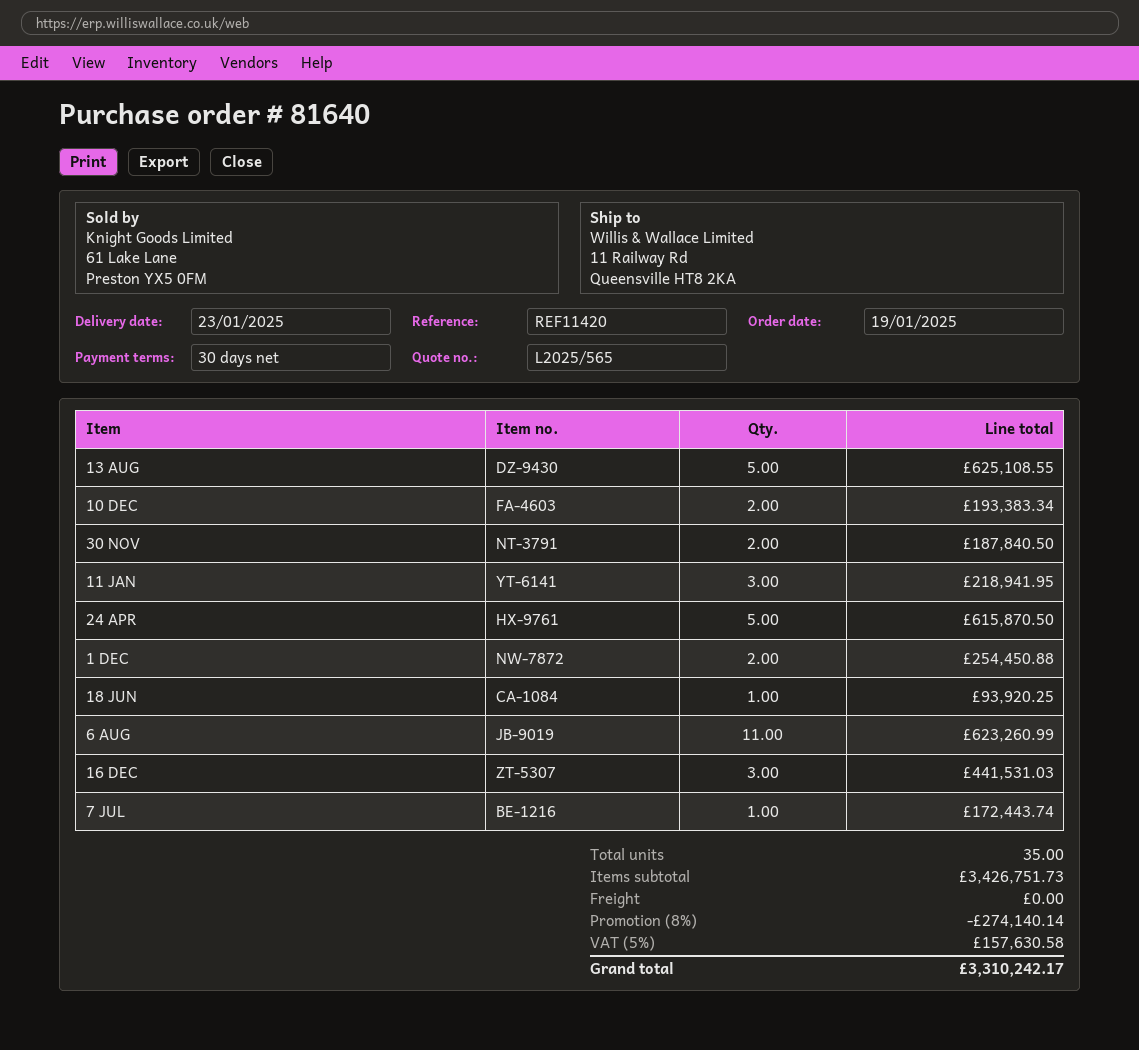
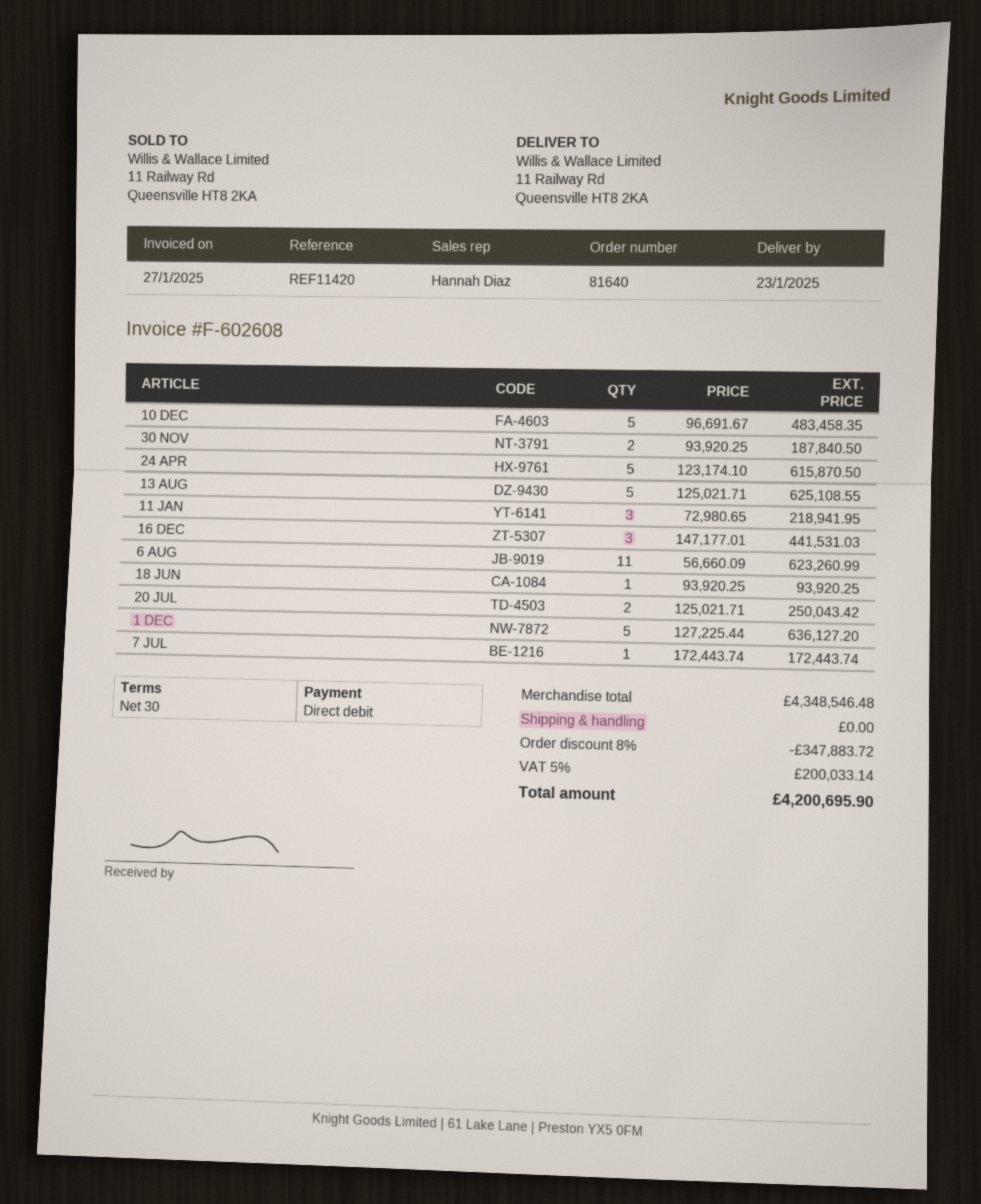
10 DEC: 2 for 193383.34 -> 5 for 483458.35
1 DEC: 2 for 254450.88 -> 5 for 636127.20
20 JUL: none -> 2 for 250043.42
subtotal: 3426751.73 -> 4348546.48
discount: 8% = 274140.14 -> 8% = 347883.72
tax: 5% = 157630.58 -> 5% = 200033.14
total: 3310242.17 -> 4200695.90

